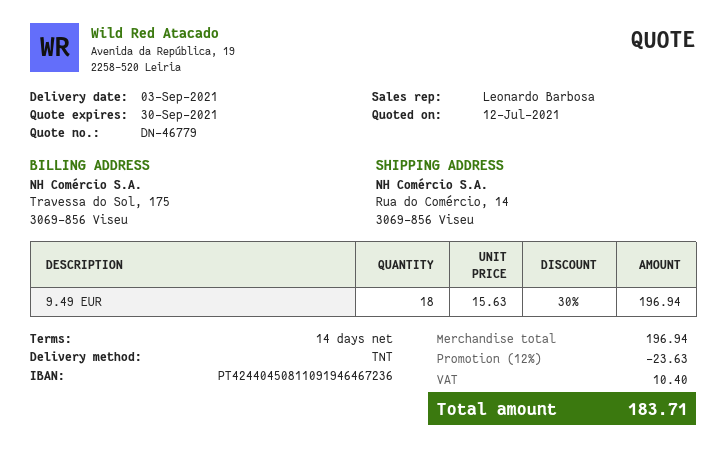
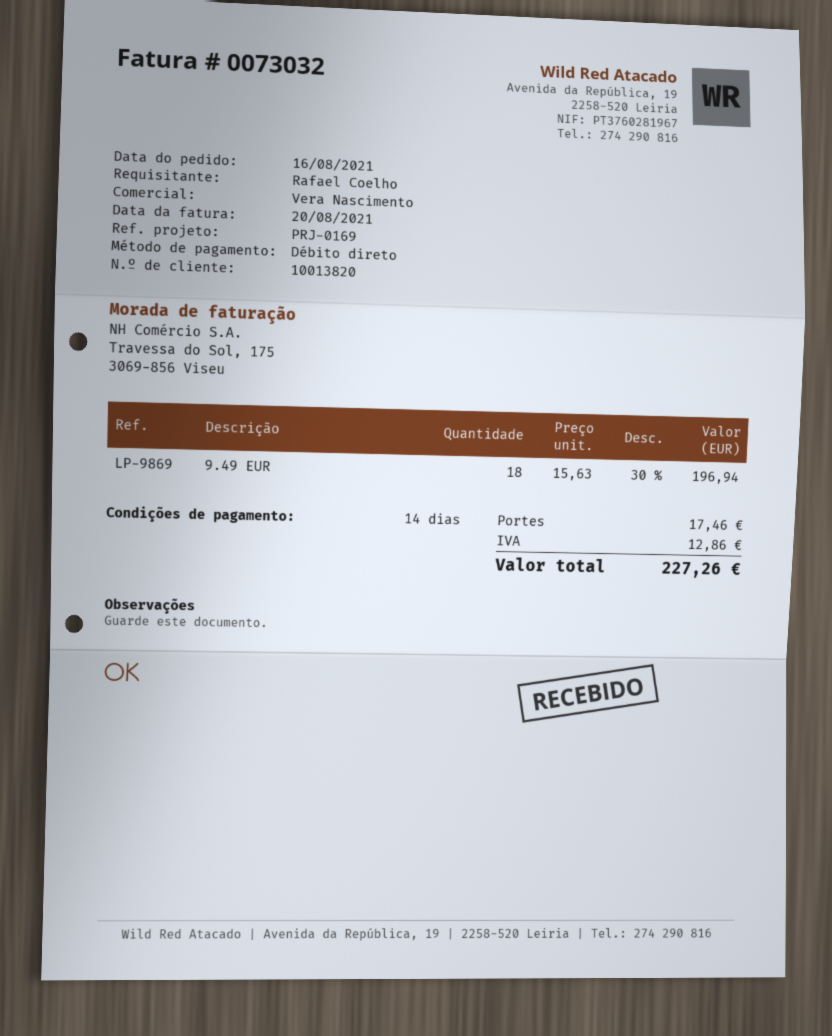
sales rep: Leonardo Barbosa -> Vera Nascimento
discount: 12% = 23.63 -> none
shipping: none -> 17.46
tax: 10.40 -> 12.86
total: 183.71 -> 227.26

